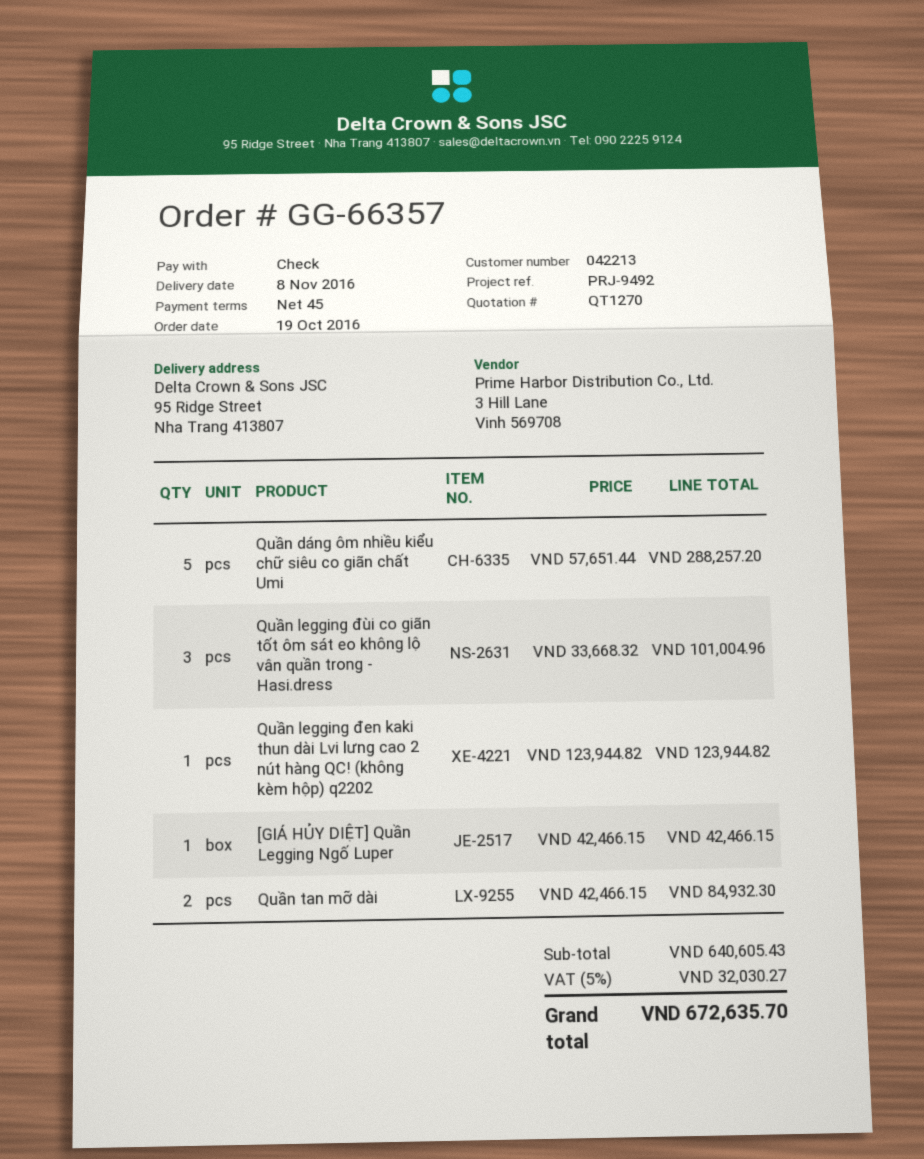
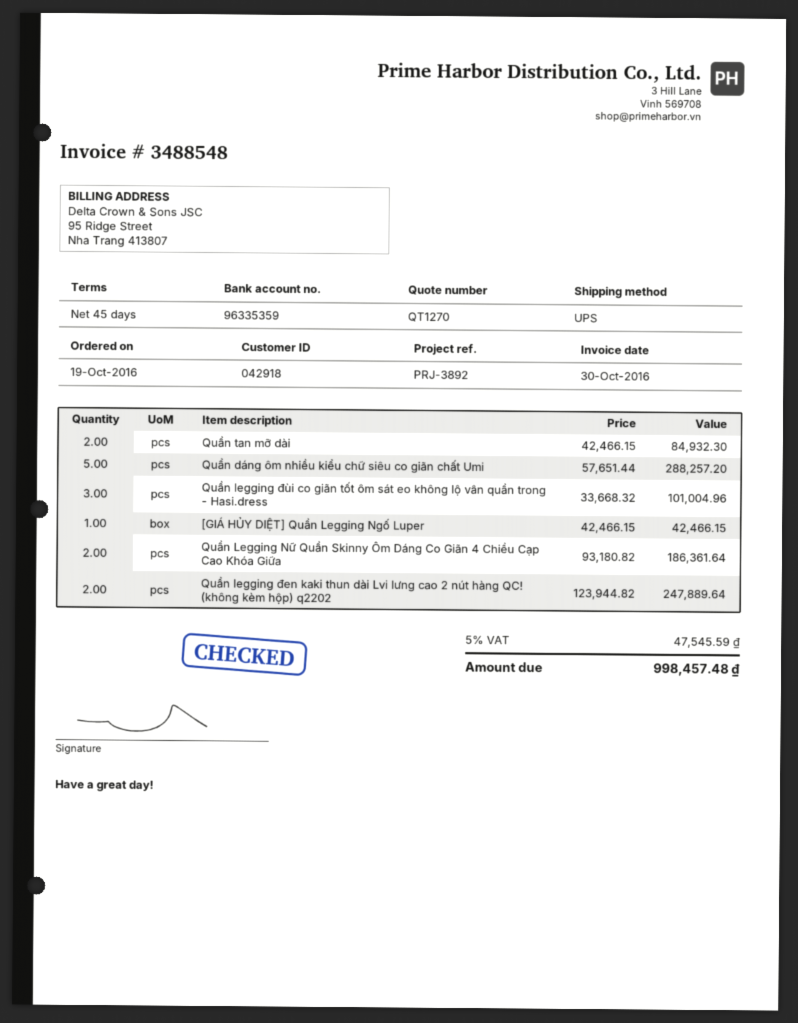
customer number: 042213 -> 042918
reference: PRJ-9492 -> PRJ-3892
Quần legging đen kaki thun dài Lvi lưng cao 2 nút hàng QC! (không kèm hộp) q2202: 1 x 123944.82 = 123944.82 -> 2 x 123944.82 = 247889.64
Quần Legging Nữ Quần Skinny Ôm Dáng Co Giãn 4 Chiều Cạp Cao Khóa Giữa: none -> 2 x 93180.82 = 186361.64
tax: 5% = 32030.27 -> 5% = 47545.59
total: 672635.70 -> 998457.48

